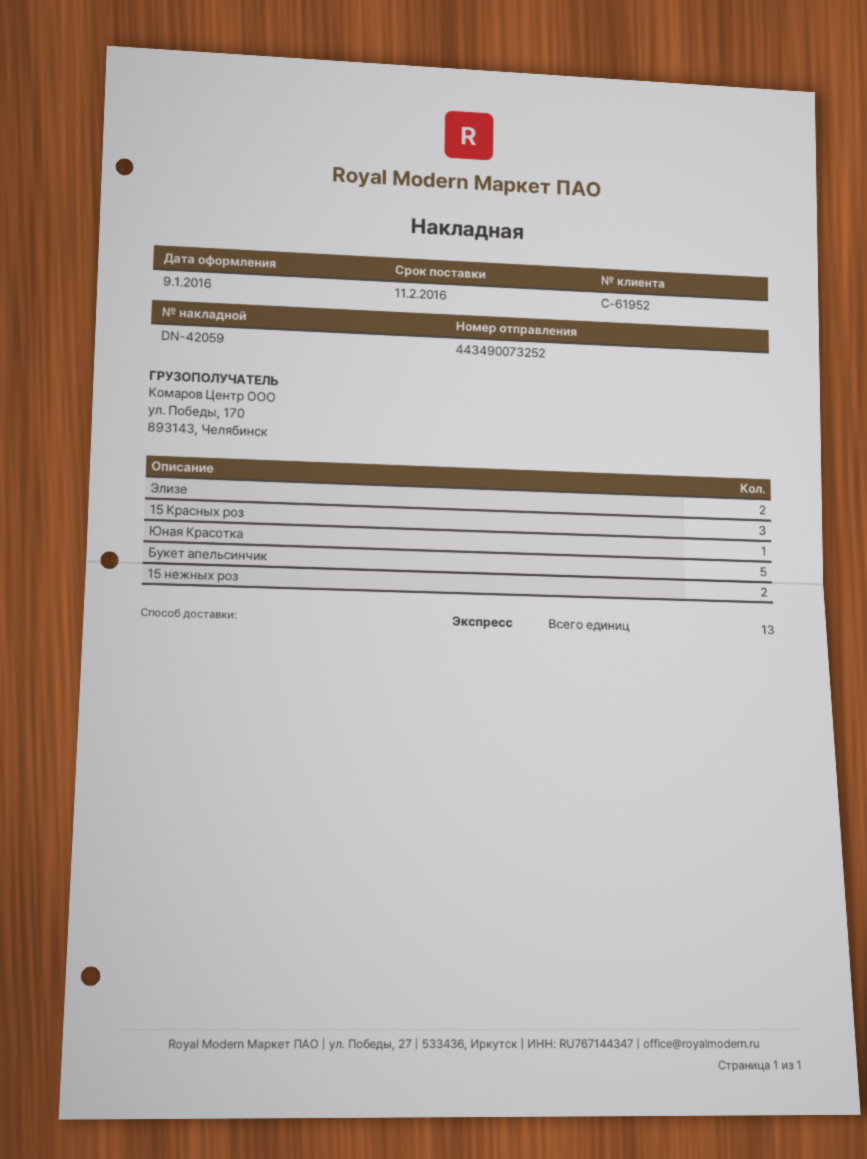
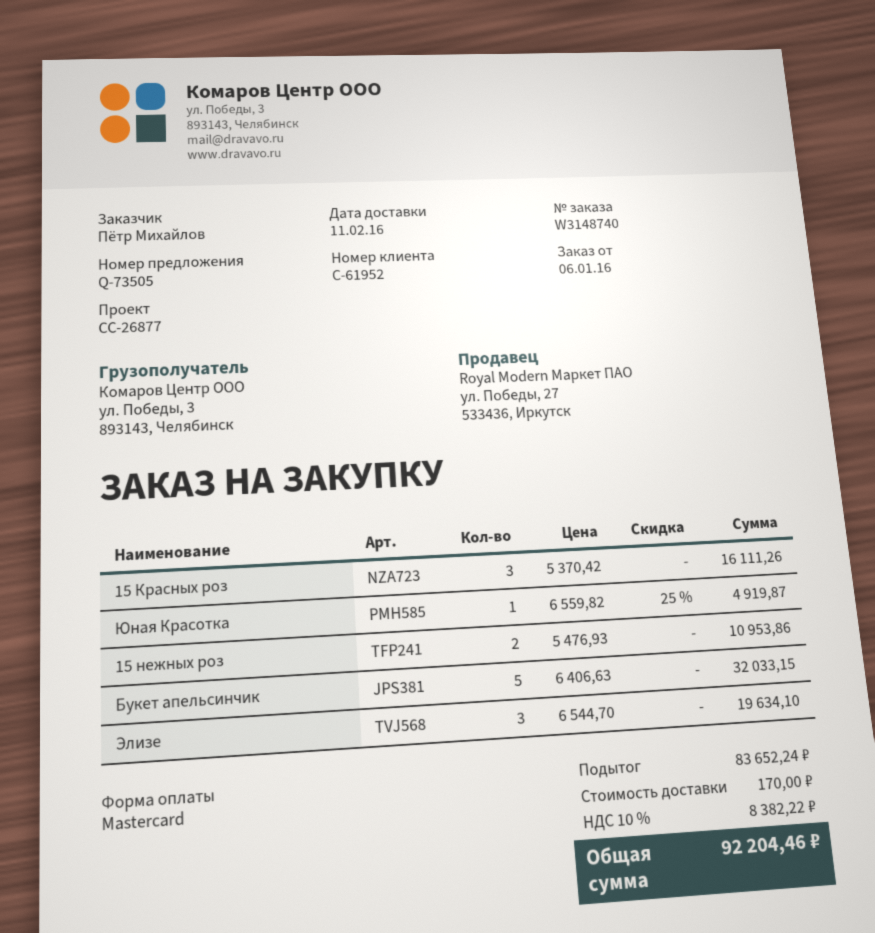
order date: 2016-01-09 -> 2016-01-06
ship to: ул. Победы, 170, 893143, Челябинск -> ул. Победы, 3, 893143, Челябинск
Элизе: 2 -> 3

